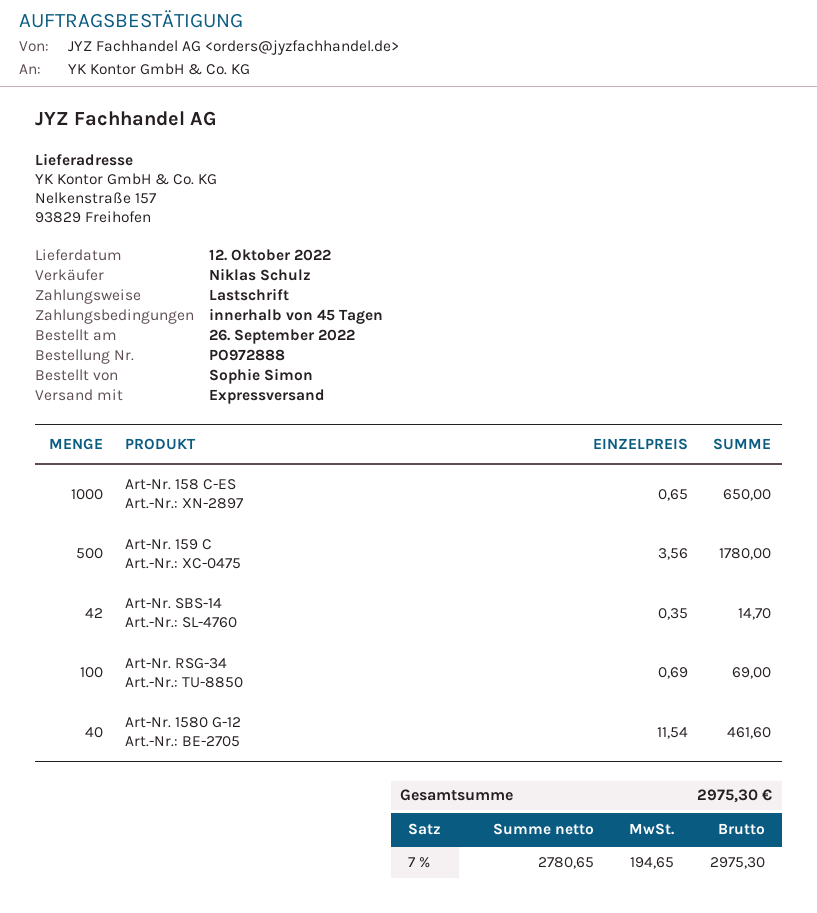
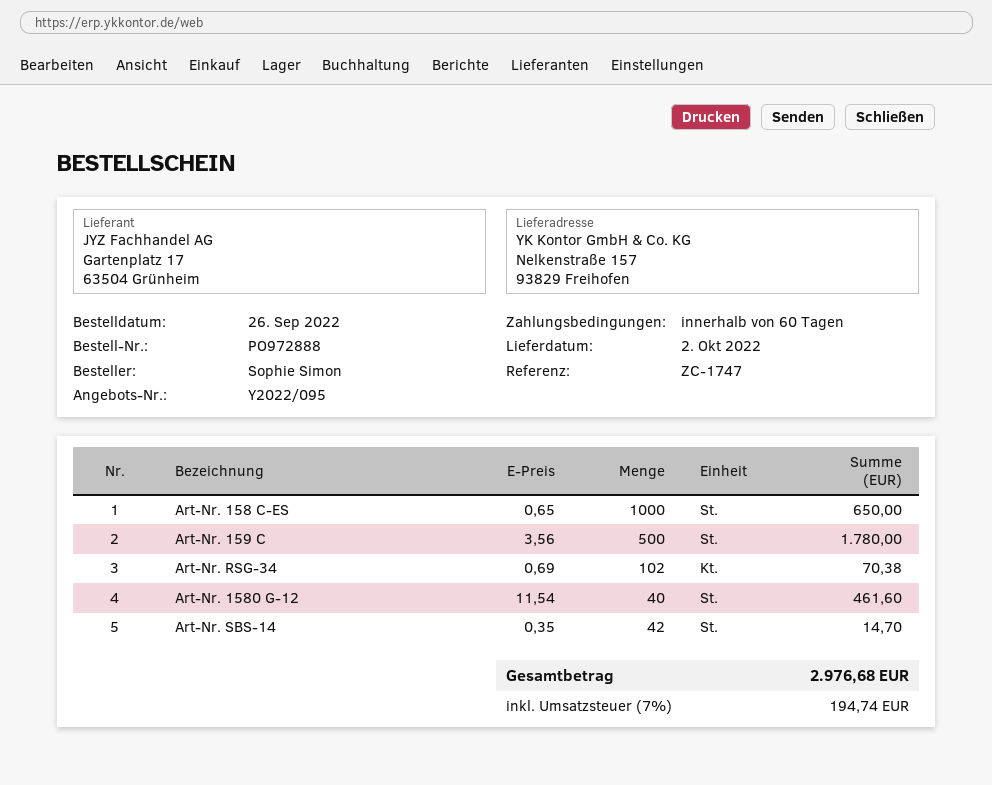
delivery date: 2022-10-12 -> 2022-10-02
payment terms: 45 days -> 60 days
Art-Nr. RSG-34: 100 x 0.69 = 69.00 -> 102 x 0.69 = 70.38
tax: 7% = 194.65 -> 7% = 194.74
total: 2975.30 -> 2976.68

